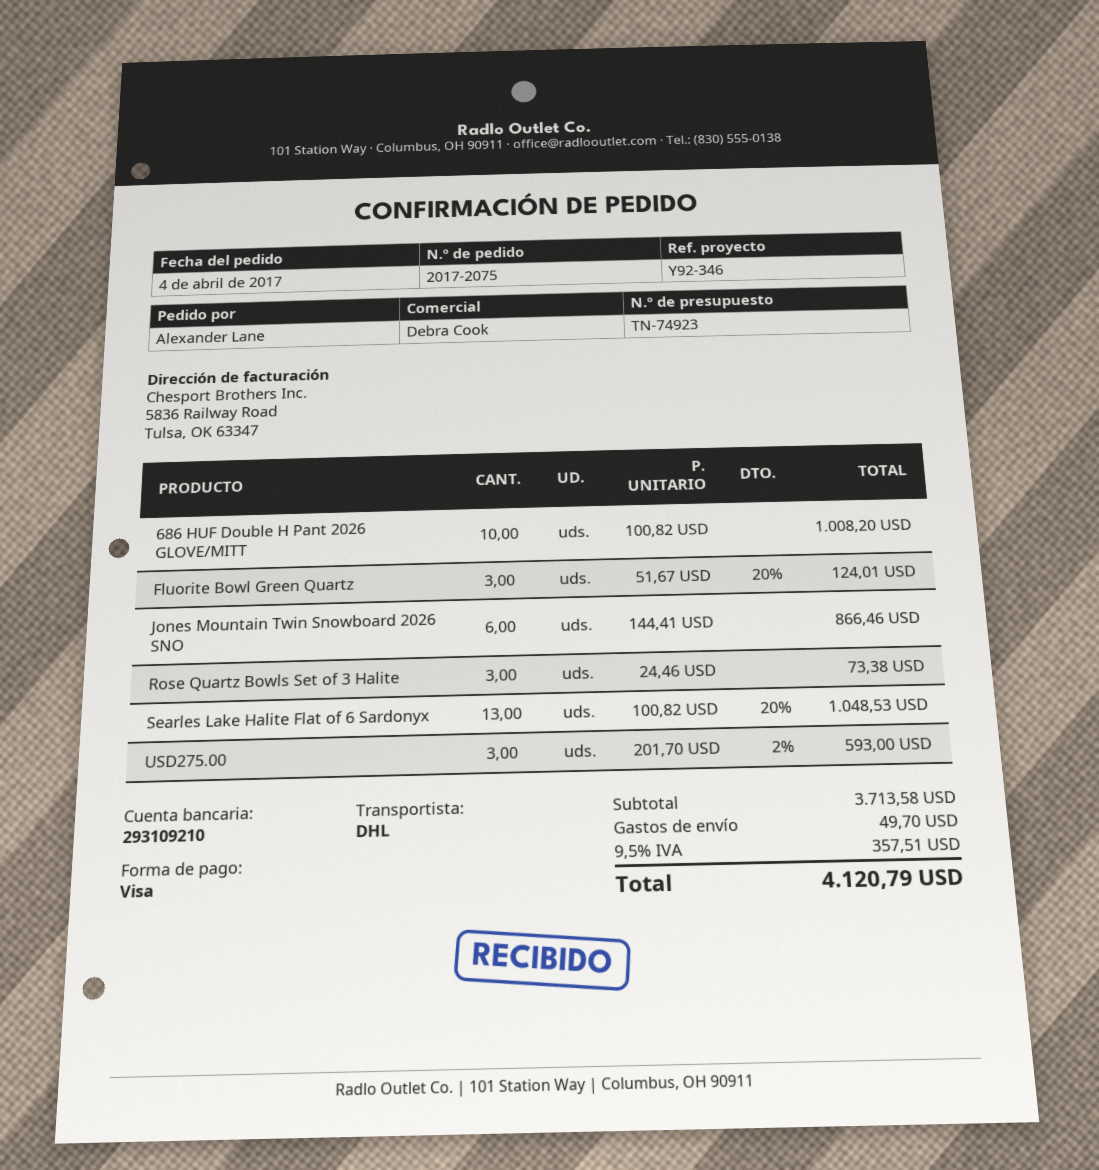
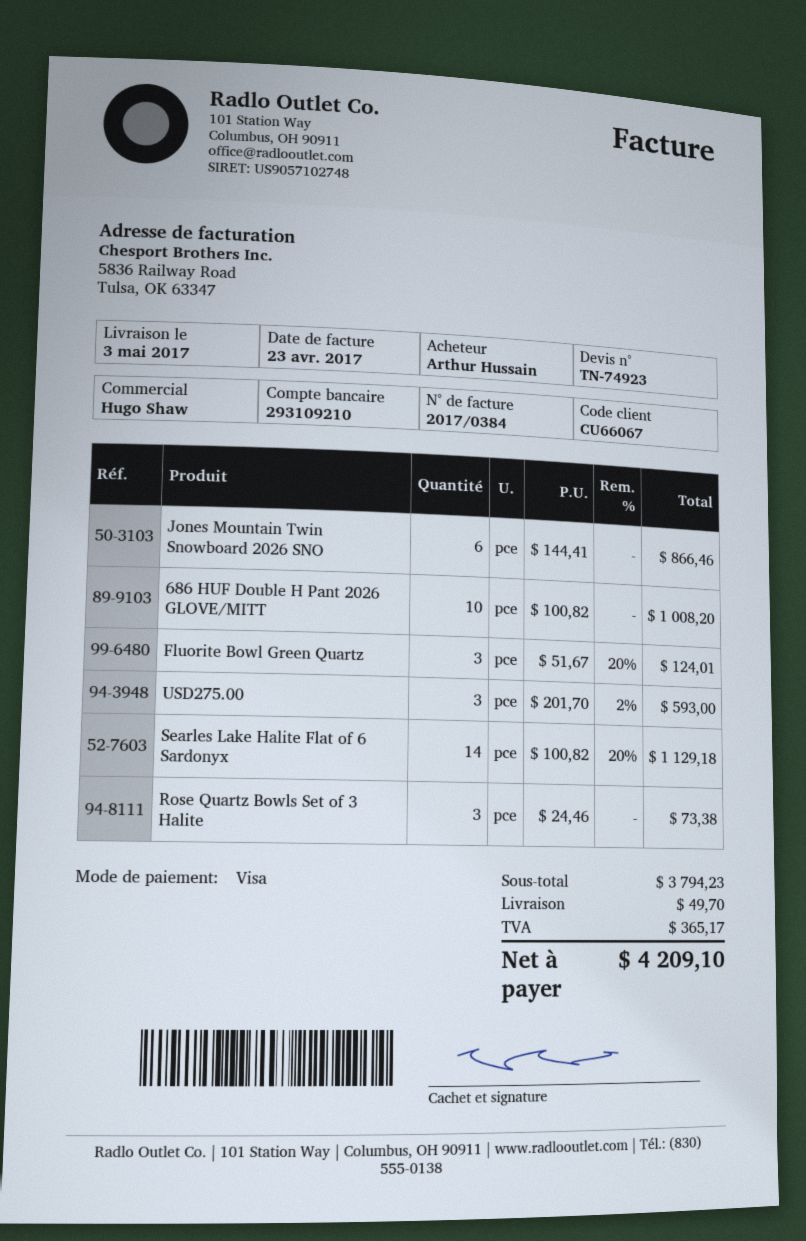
ordered by: Alexander Lane -> Arthur Hussain
sales rep: Debra Cook -> Hugo Shaw
Searles Lake Halite Flat of 6 Sardonyx: 13 x 100.82 - 20% = 1048.53 -> 14 x 100.82 - 20% = 1129.18
subtotal: 3713.58 -> 3794.23
tax: 357.51 -> 365.17
total: 4120.79 -> 4209.10

